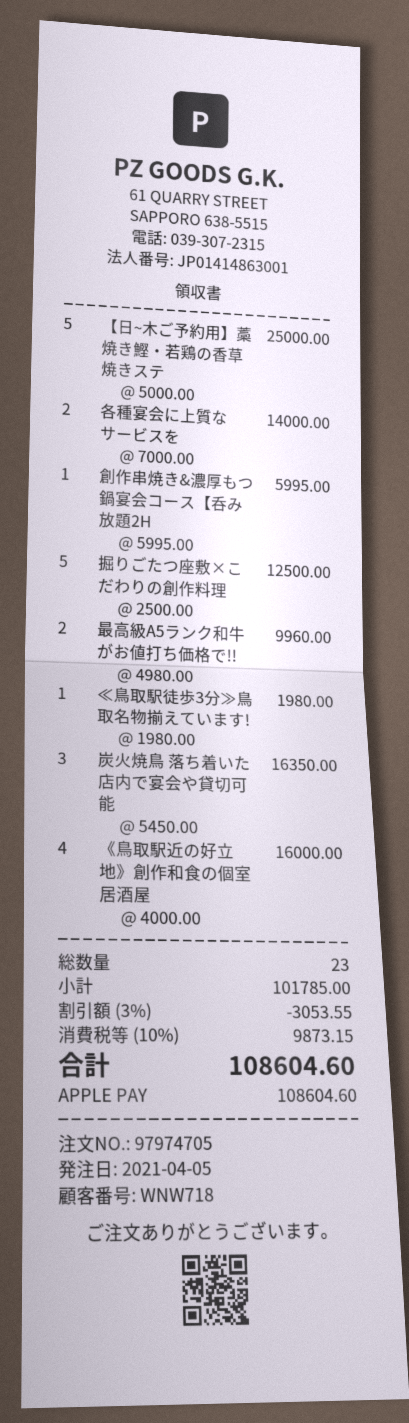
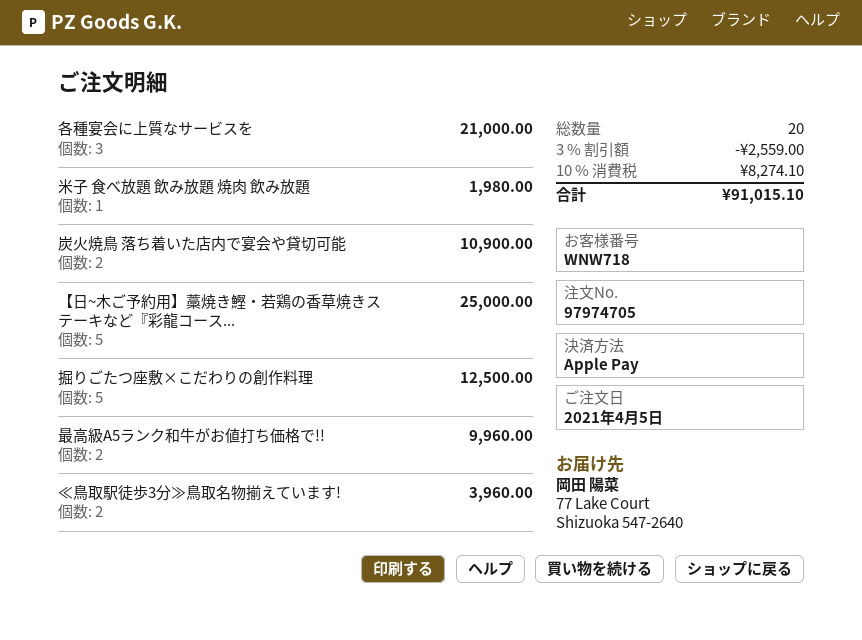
各種宴会に上質なサービスを: 2 for 14000.00 -> 3 for 21000.00
創作串焼き&濃厚もつ鍋宴会コース【呑み放題2H: 1 for 5995.00 -> none
≪鳥取駅徒歩3分≫鳥取名物揃えています!: 1 for 1980.00 -> 2 for 3960.00
炭火焼鳥 落ち着いた店内で宴会や貸切可能: 3 for 16350.00 -> 2 for 10900.00
《鳥取駅近の好立地》創作和食の個室居酒屋: 4 for 16000.00 -> none
米子 食べ放題 飲み放題 焼肉 飲み放題: none -> 1 for 1980.00
total quantity: 23 -> 20
discount: 3% = 3053.55 -> 3% = 2559.00
tax: 10% = 9873.15 -> 10% = 8274.10
total: 108604.60 -> 91015.10

